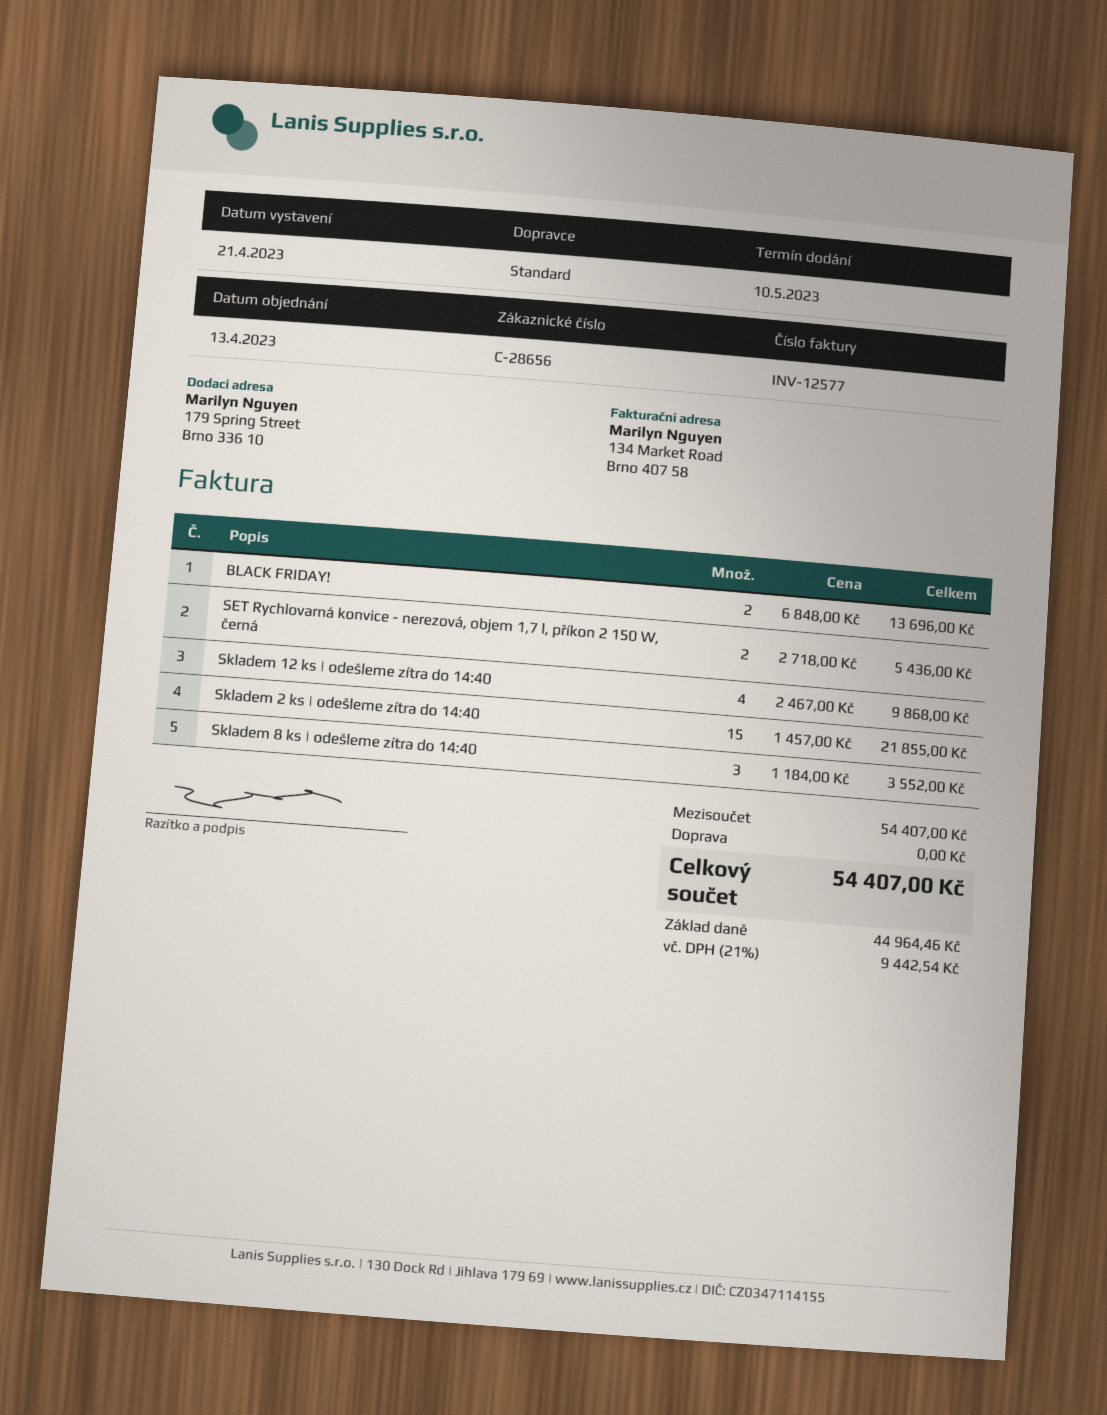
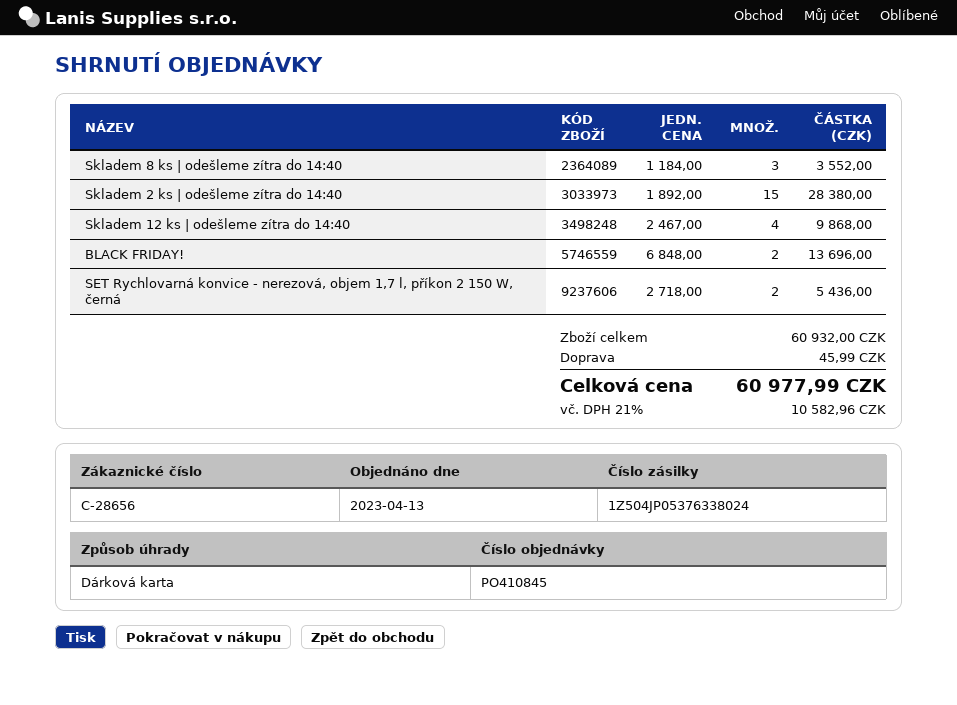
Skladem 2 ks | odešleme zítra do 14:40: 15 x 1457.00 = 21855.00 -> 15 x 1892.00 = 28380.00
subtotal: 54407.00 -> 60932.00
shipping: 0.00 -> 45.99
tax: 21% = 9442.54 -> 21% = 10582.96
total: 54407.00 -> 60977.99

